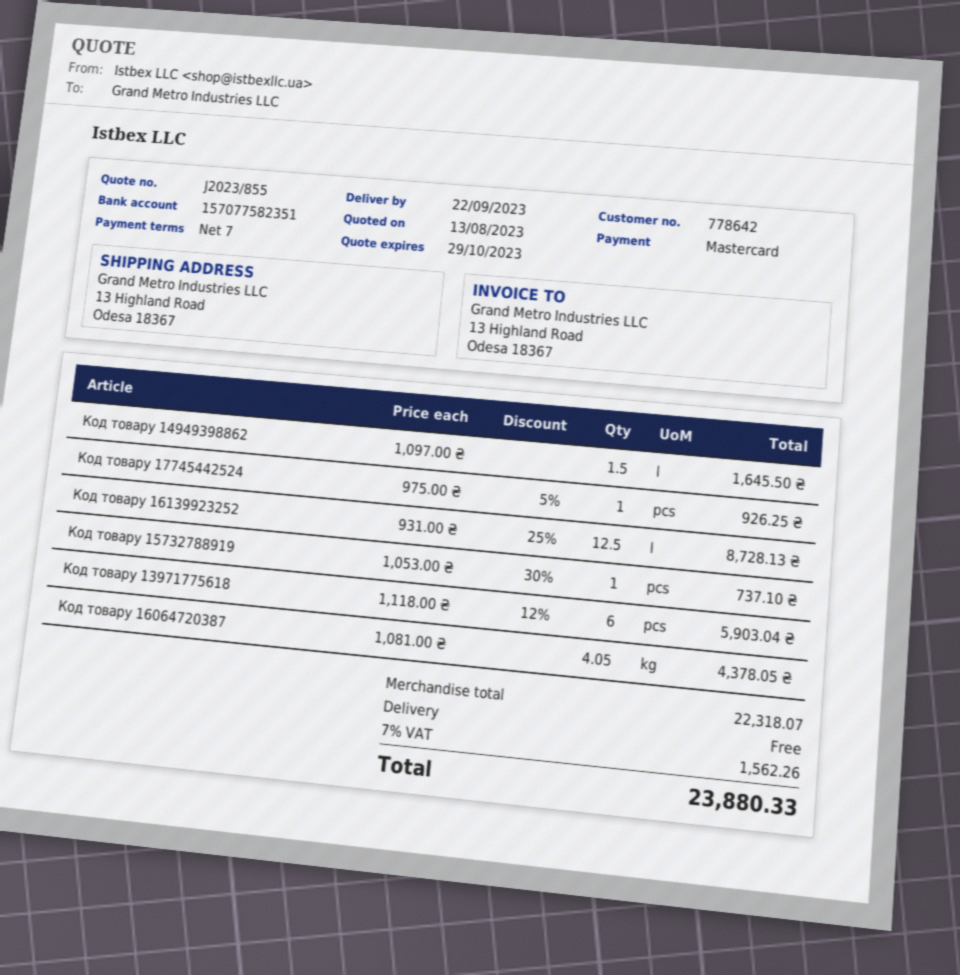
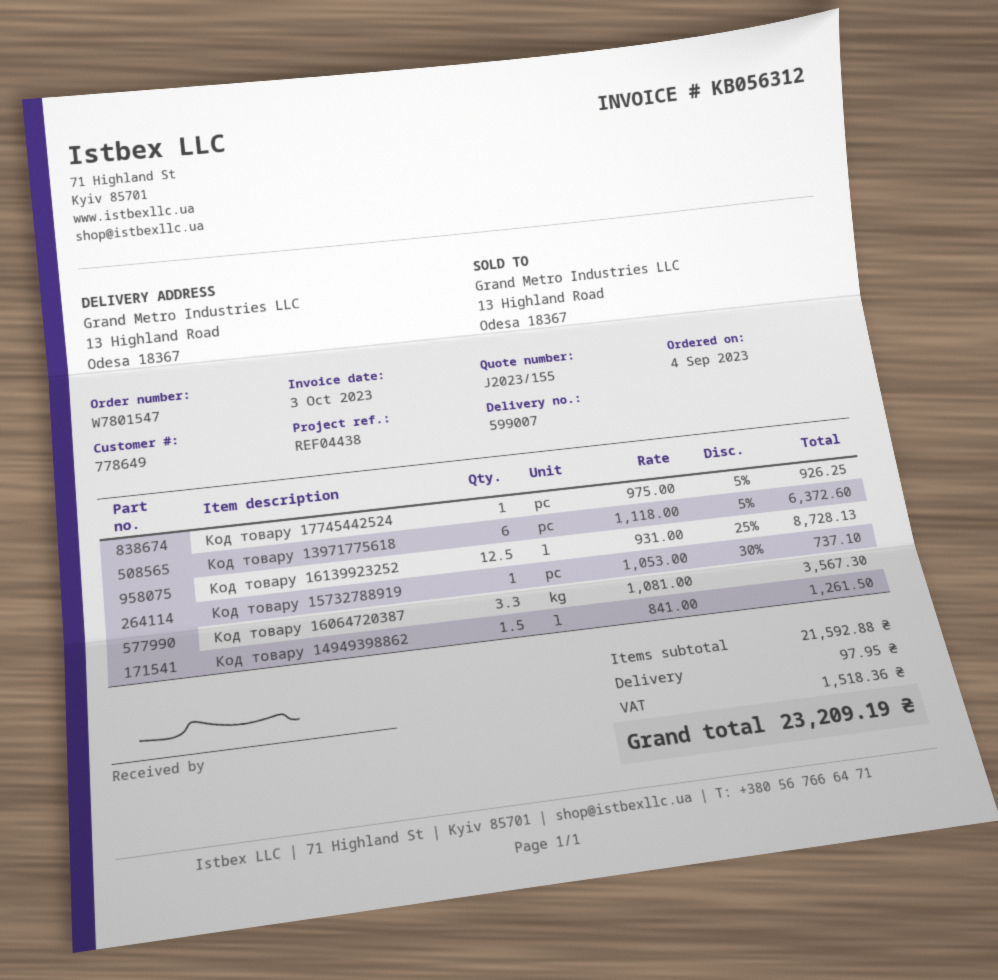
quote number: J2023/855 -> J2023/155
customer number: 778642 -> 778649
Код товару 14949398862: 1.5 x 1097.00 = 1645.50 -> 1.5 x 841.00 = 1261.50
Код товару 13971775618: 6 x 1118.00 - 12% = 5903.04 -> 6 x 1118.00 - 5% = 6372.60
Код товару 16064720387: 4.05 x 1081.00 = 4378.05 -> 3.3 x 1081.00 = 3567.30
subtotal: 22318.07 -> 21592.88
shipping: 0.00 -> 97.95
tax: 1562.26 -> 1518.36
total: 23880.33 -> 23209.19

